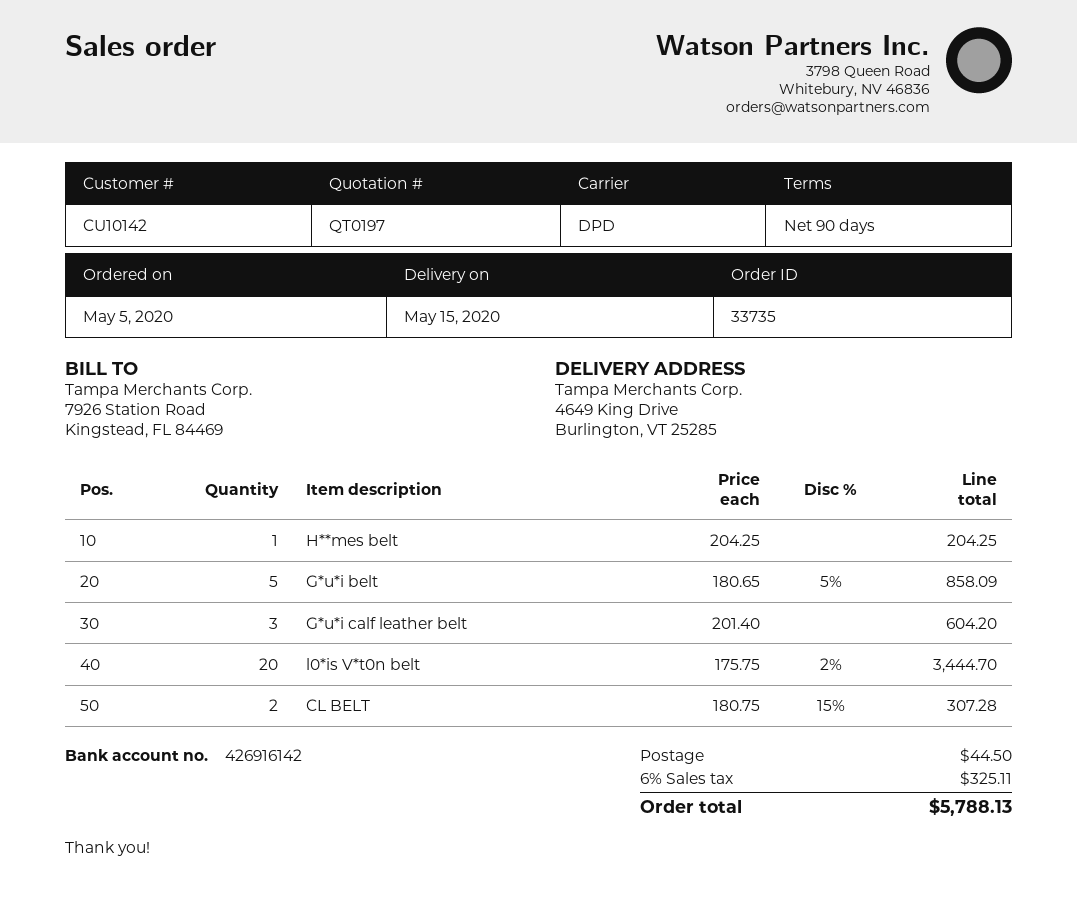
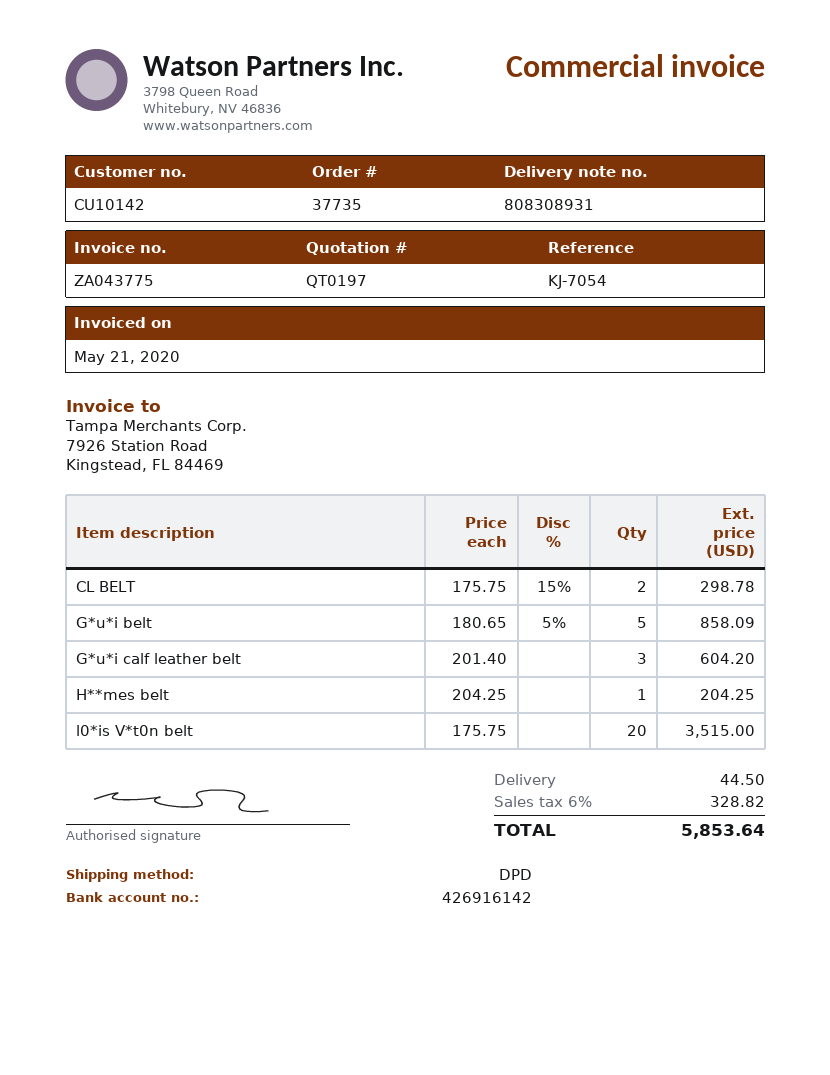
order number: 33735 -> 37735
l0*is V*t0n belt: 20 x 175.75 - 2% = 3444.70 -> 20 x 175.75 = 3515.00
CL BELT: 2 x 180.75 - 15% = 307.28 -> 2 x 175.75 - 15% = 298.78
tax: 6% = 325.11 -> 6% = 328.82
total: 5788.13 -> 5853.64

